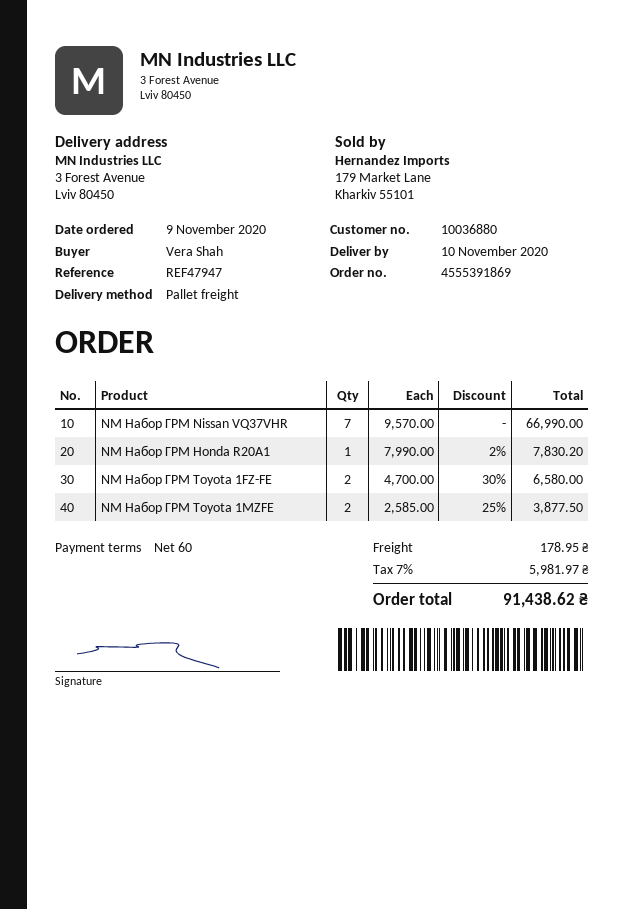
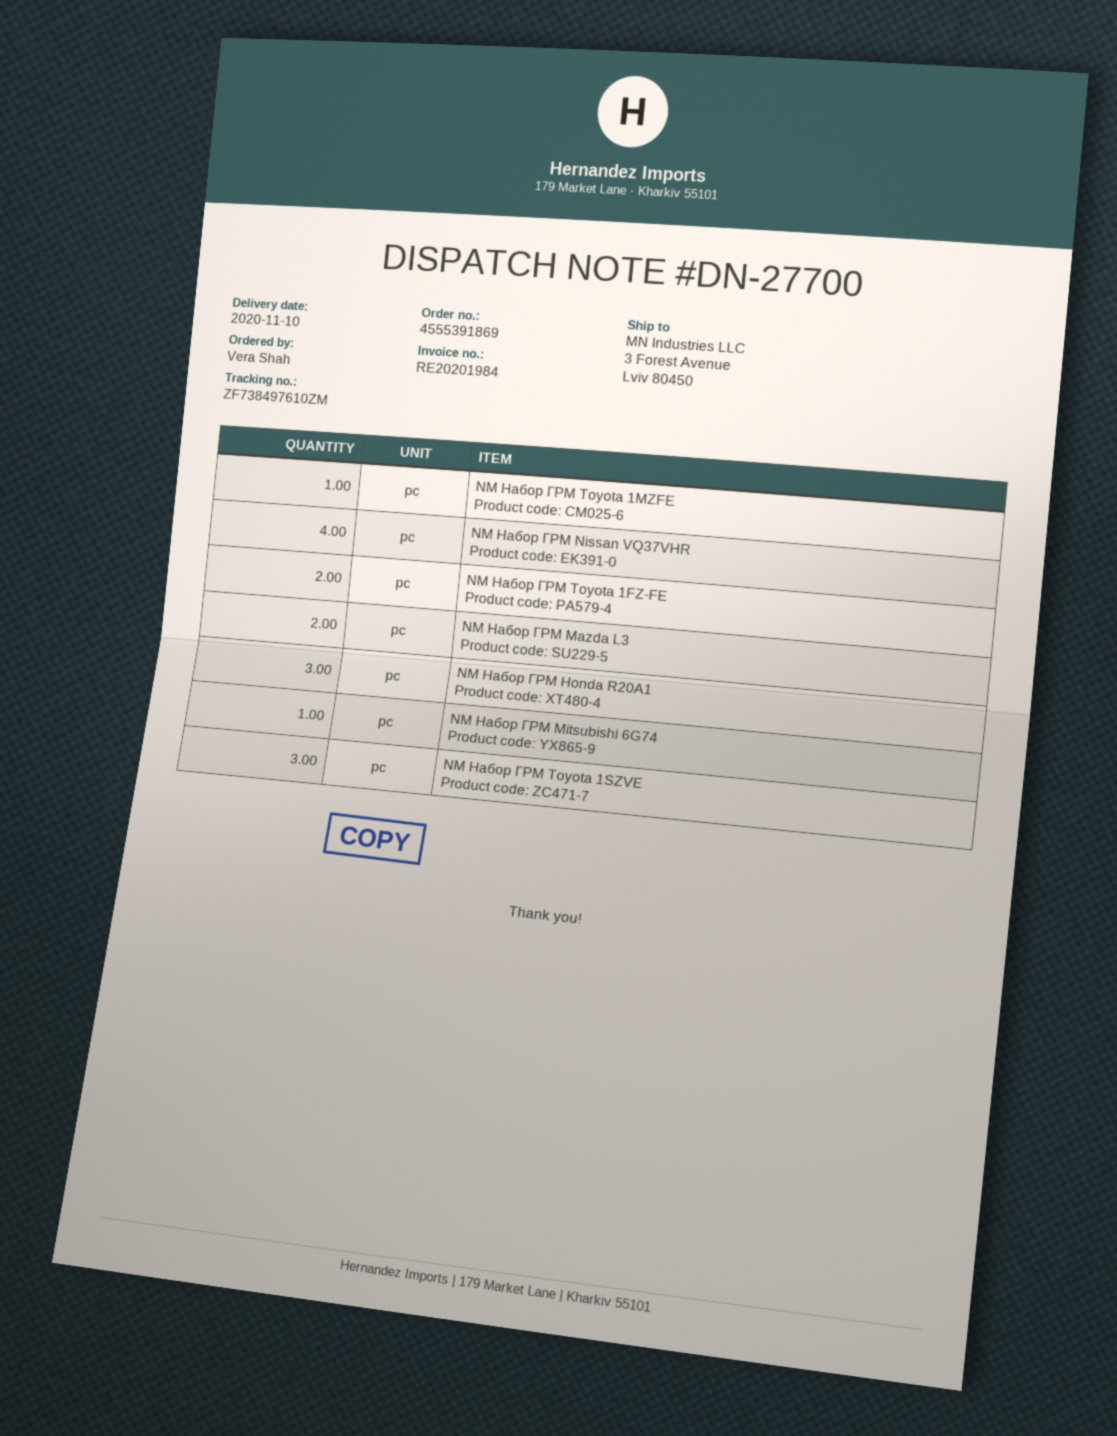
NM Набор ГРМ Nissan VQ37VHR: 7 -> 4
NM Набор ГРМ Honda R20A1: 1 -> 3
NM Набор ГРМ Toyota 1MZFE: 2 -> 1
NM Набор ГРМ Mazda L3: none -> 2
NM Набор ГРМ Mitsubishi 6G74: none -> 1
NM Набор ГРМ Toyota 1SZVE: none -> 3

